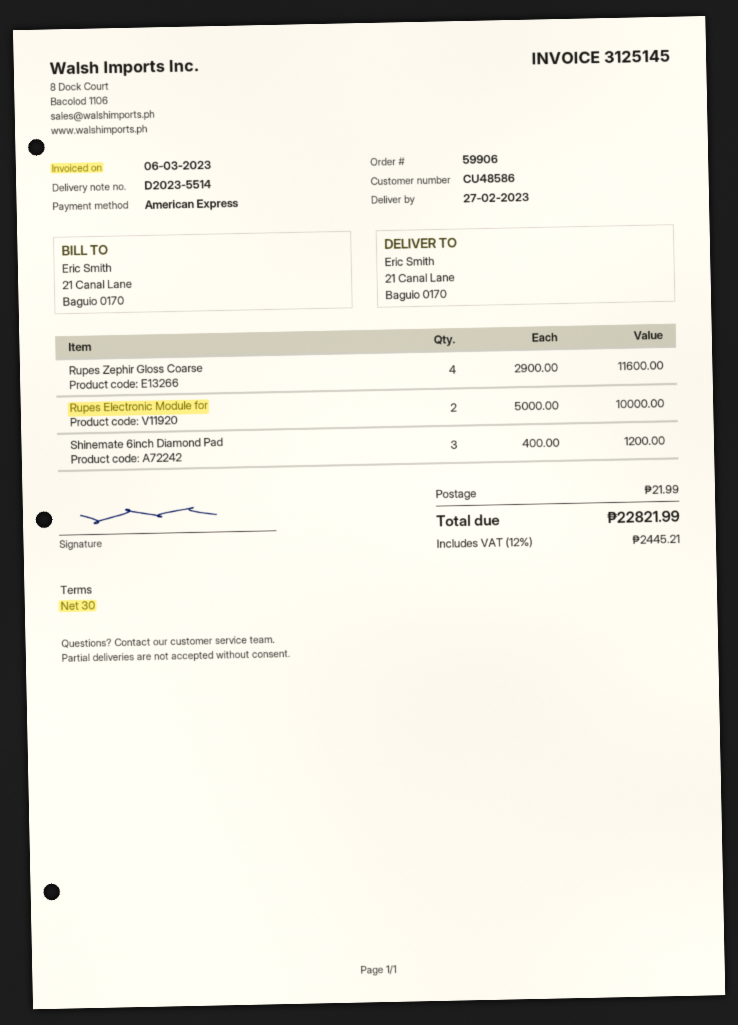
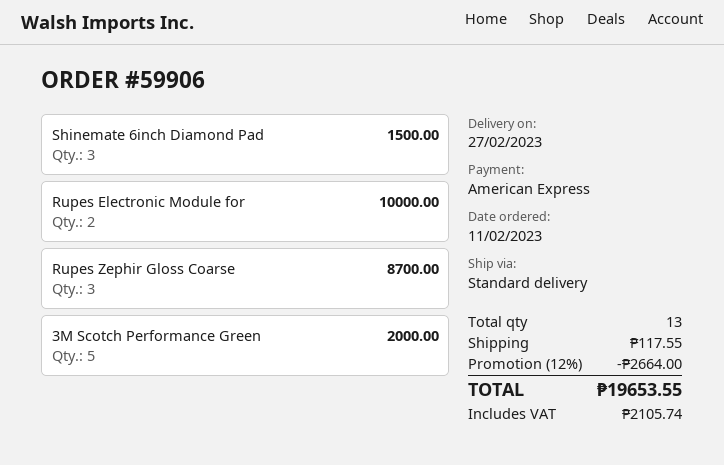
Rupes Zephir Gloss Coarse: 4 for 11600.00 -> 3 for 8700.00
Shinemate 6inch Diamond Pad: 3 for 1200.00 -> 3 for 1500.00
3M Scotch Performance Green: none -> 5 for 2000.00
discount: none -> 12% = 2664.00
shipping: 21.99 -> 117.55
tax: 2445.21 -> 2105.74
total: 22821.99 -> 19653.55

